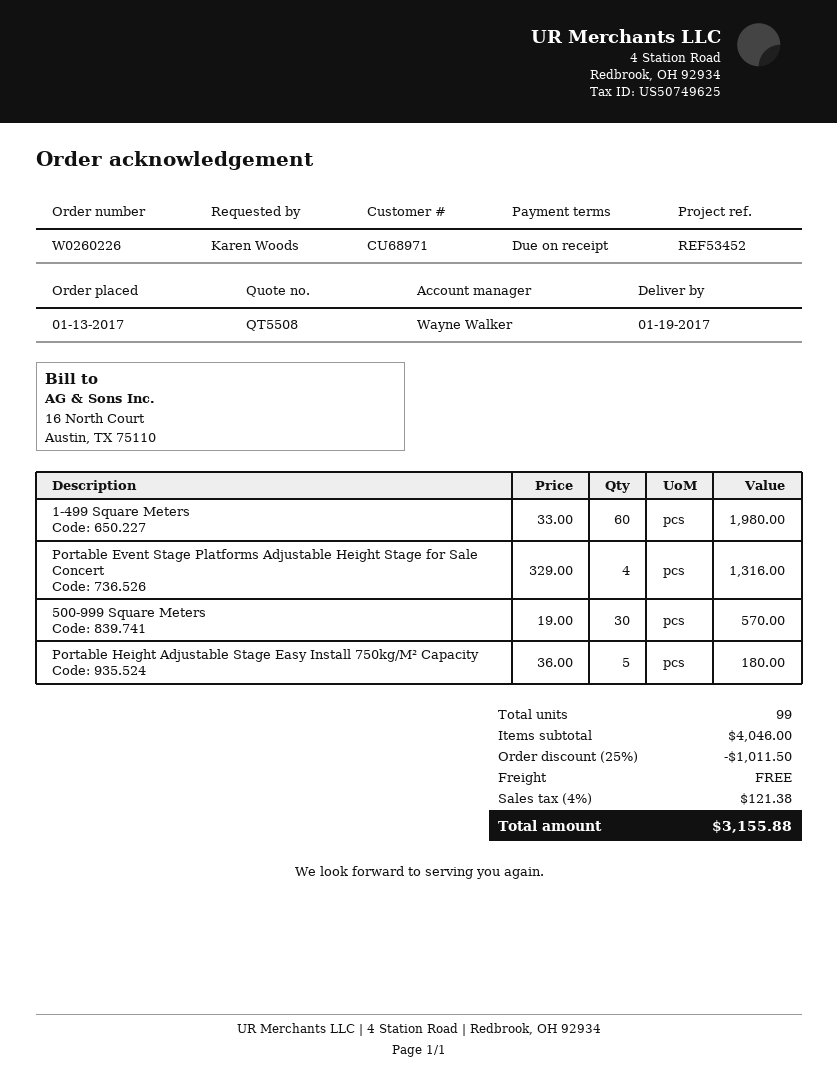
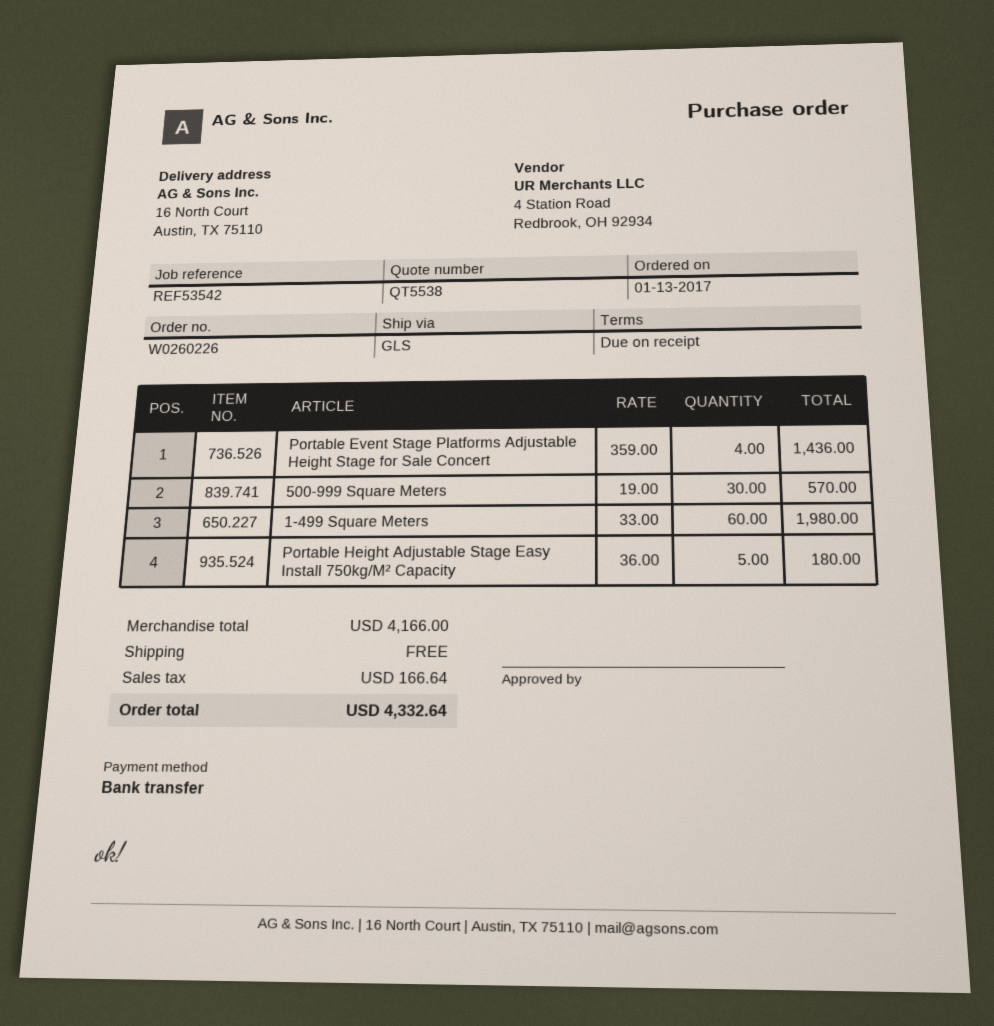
quote number: QT5508 -> QT5538
reference: REF53452 -> REF53542
Portable Event Stage Platforms Adjustable Height Stage for Sale Concert: 4 x 329.00 = 1316.00 -> 4 x 359.00 = 1436.00
subtotal: 4046.00 -> 4166.00
discount: 25% = 1011.50 -> none
tax: 121.38 -> 166.64
total: 3155.88 -> 4332.64

